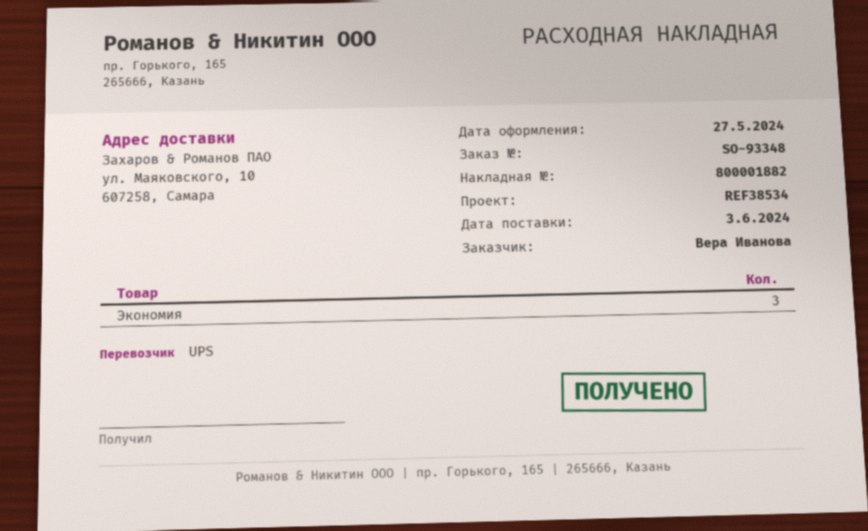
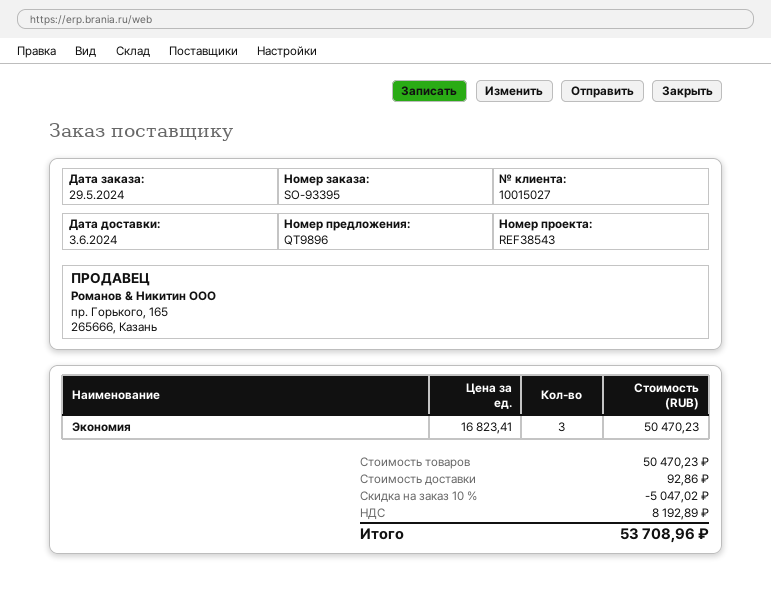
order number: SO-93348 -> SO-93395
order date: 2024-05-27 -> 2024-05-29
reference: REF38534 -> REF38543

